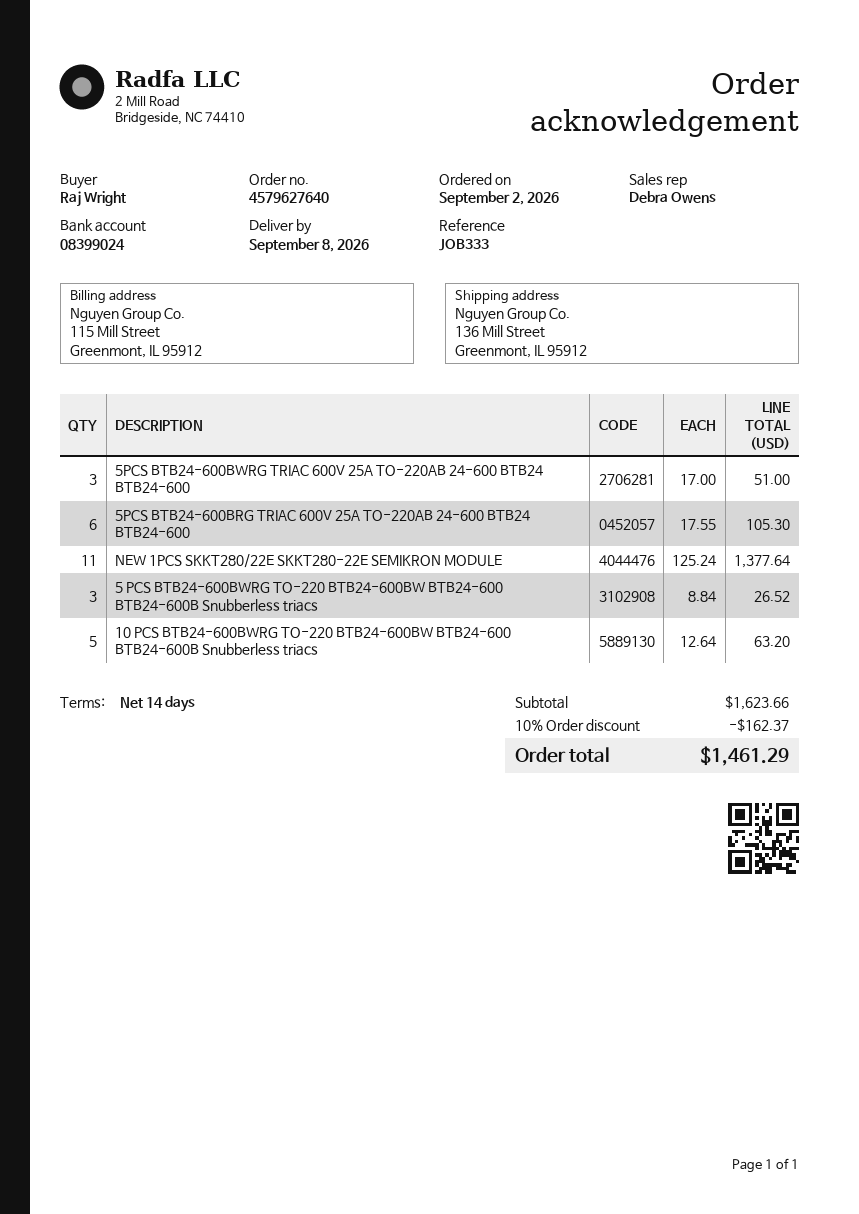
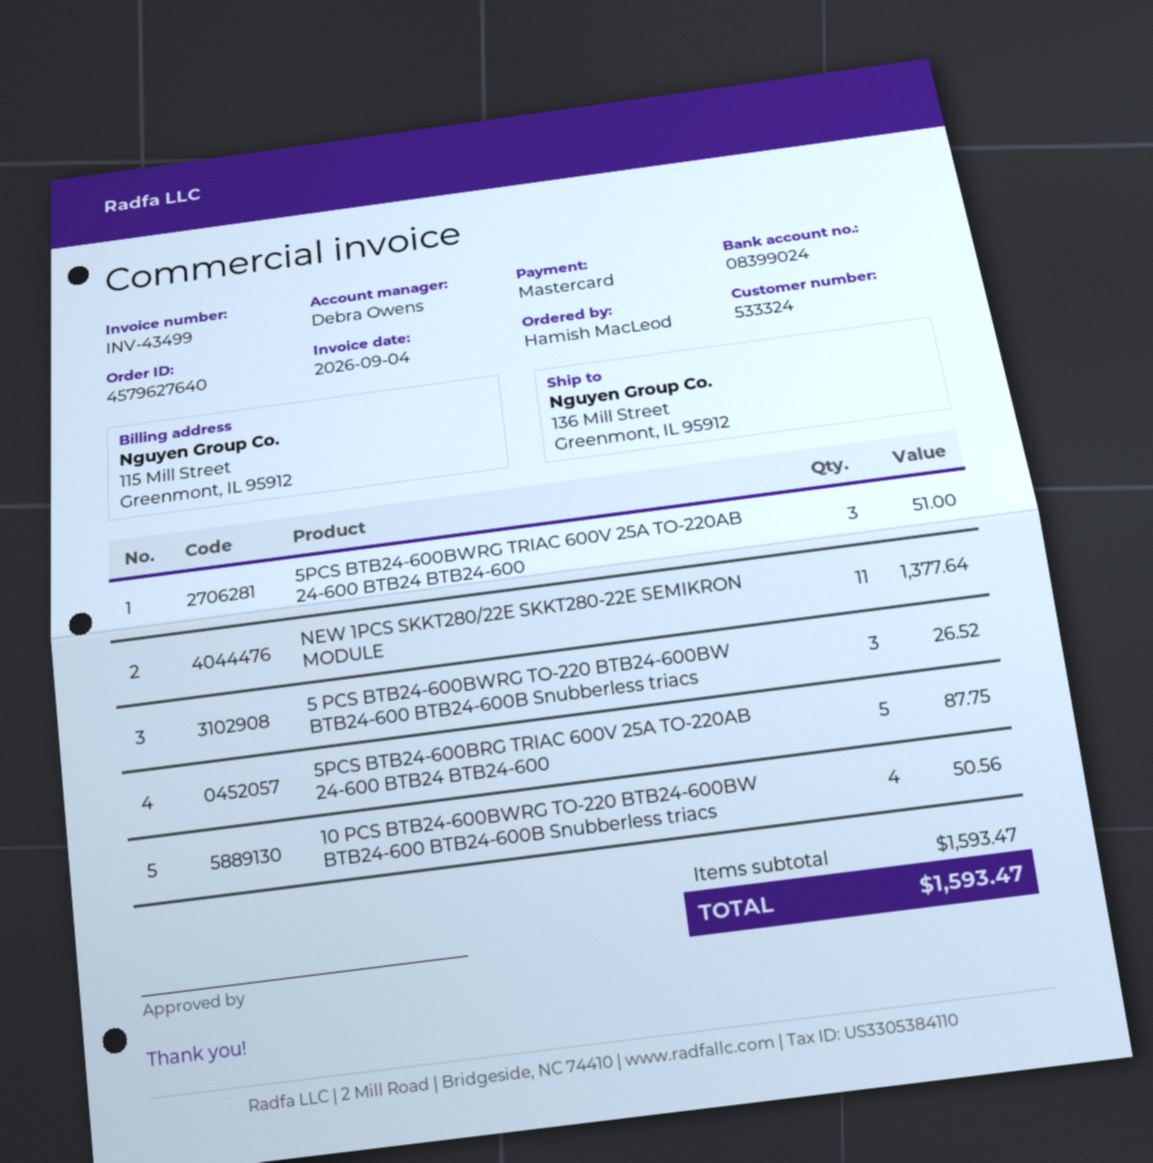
ordered by: Raj Wright -> Hamish MacLeod
5PCS BTB24-600BRG TRIAC 600V 25A TO-220AB 24-600 BTB24 BTB24-600: 6 for 105.30 -> 5 for 87.75
10 PCS BTB24-600BWRG TO-220 BTB24-600BW BTB24-600 BTB24-600B Snubberless triacs: 5 for 63.20 -> 4 for 50.56
subtotal: 1623.66 -> 1593.47
discount: 10% = 162.37 -> none
total: 1461.29 -> 1593.47

